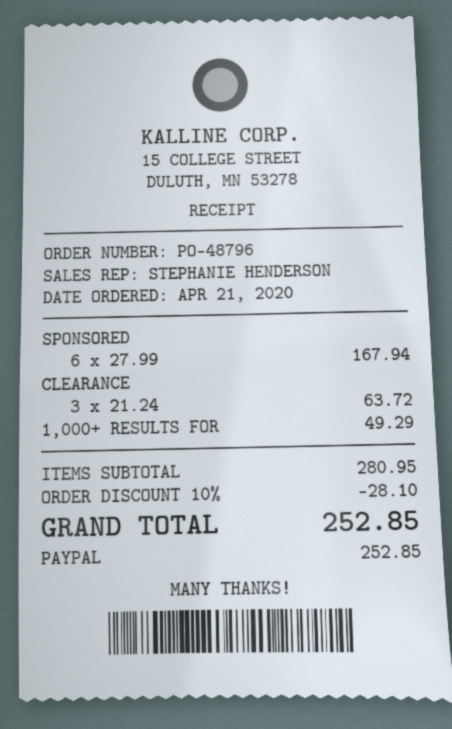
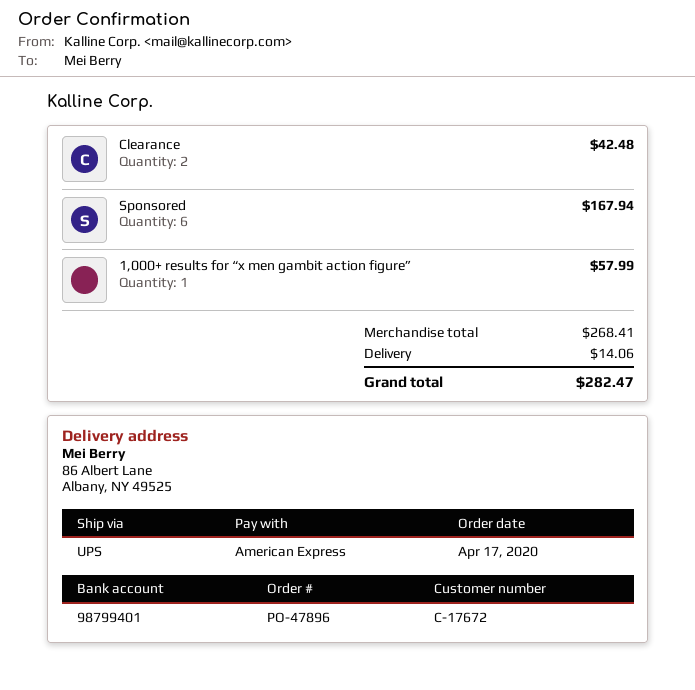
order number: PO-48796 -> PO-47896
order date: 2020-04-21 -> 2020-04-17
payment method: PayPal -> American Express
CLEARANCE: 3 for 63.72 -> 2 for 42.48
1,000+ RESULTS FOR: 1 for 49.29 -> 1 for 57.99
subtotal: 280.95 -> 268.41
discount: 10% = 28.10 -> none
shipping: none -> 14.06
total: 252.85 -> 282.47

